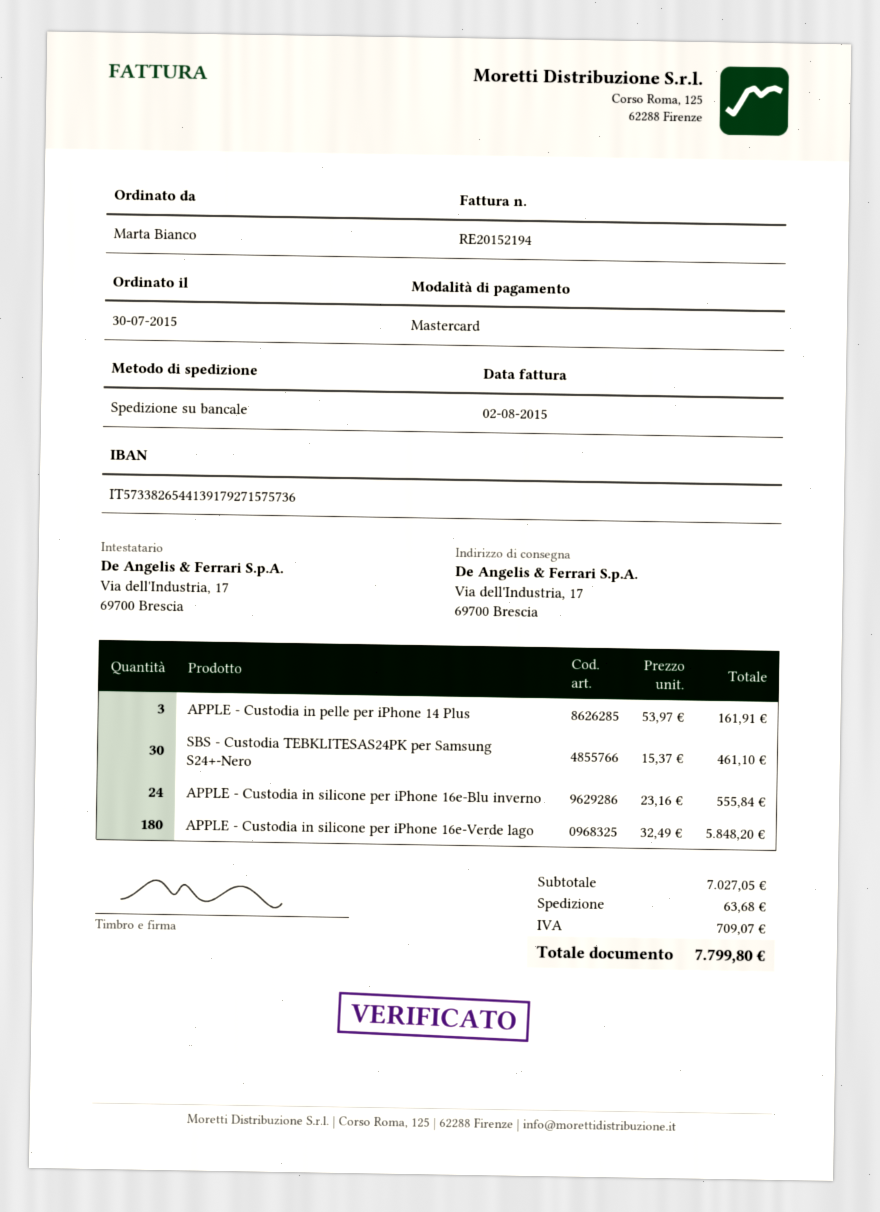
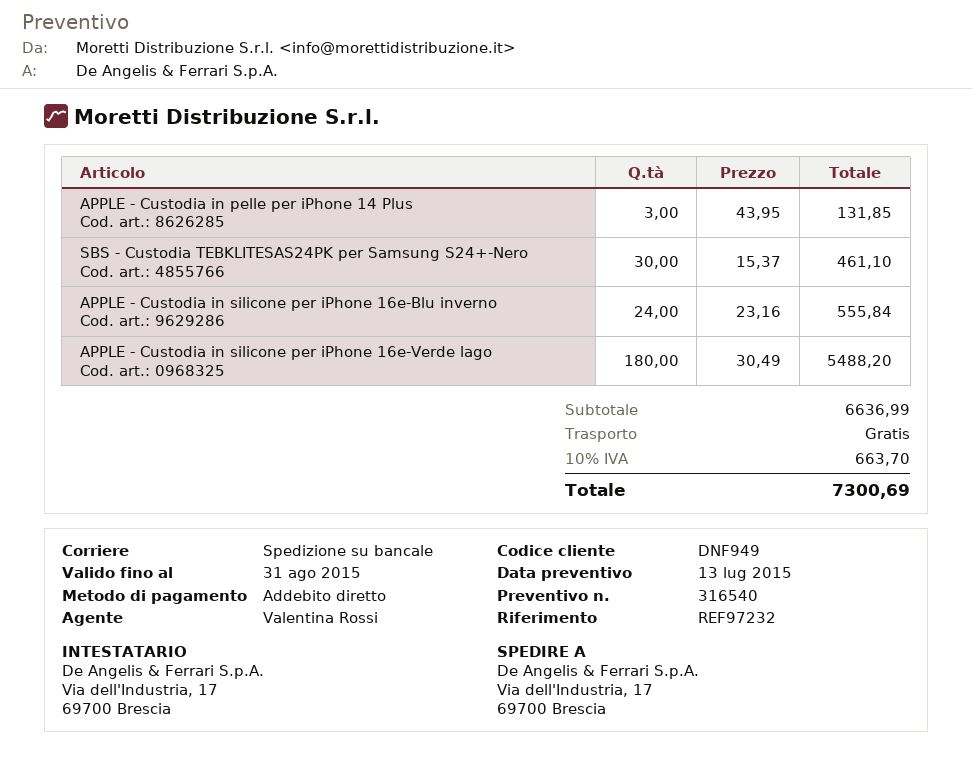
payment method: Mastercard -> direct debit
APPLE - Custodia in pelle per iPhone 14 Plus: 3 x 53.97 = 161.91 -> 3 x 43.95 = 131.85
APPLE - Custodia in silicone per iPhone 16e-Verde lago: 180 x 32.49 = 5848.20 -> 180 x 30.49 = 5488.20
subtotal: 7027.05 -> 6636.99
shipping: 63.68 -> 0.00
tax: 709.07 -> 663.70
total: 7799.80 -> 7300.69

